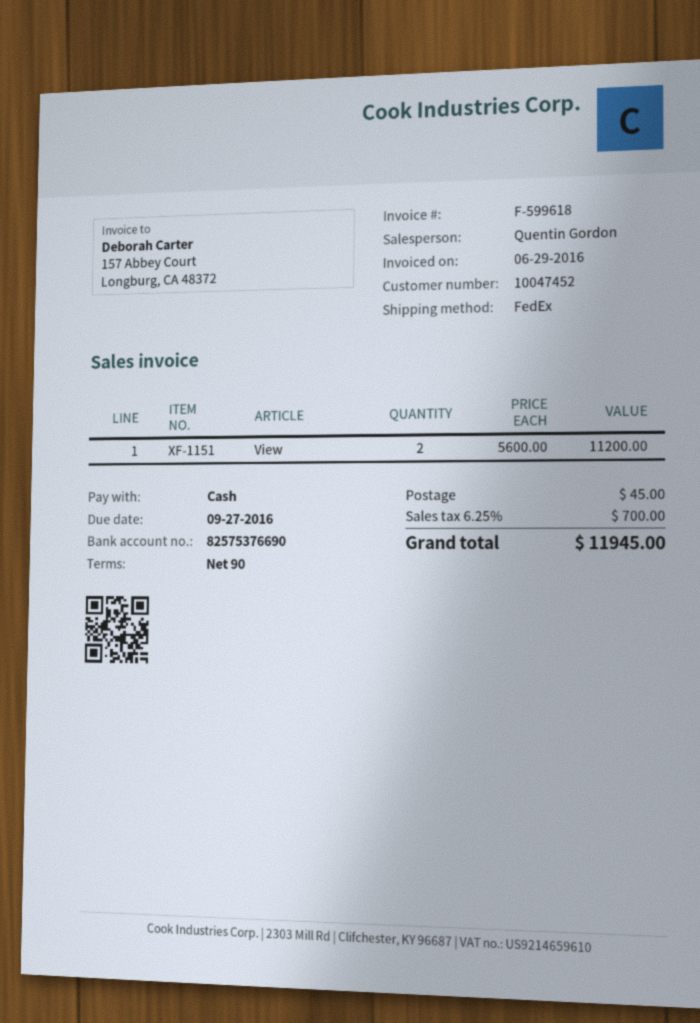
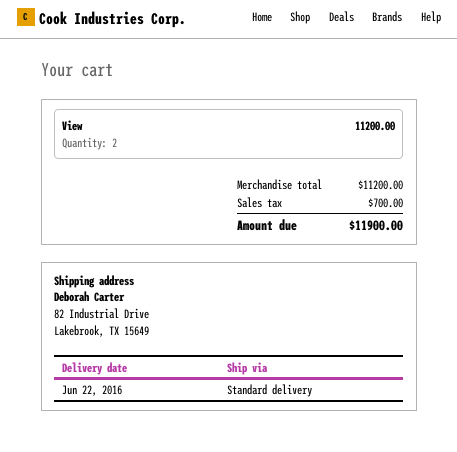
shipping method: FedEx -> standard
shipping: 45.00 -> none
total: 11945.00 -> 11900.00

